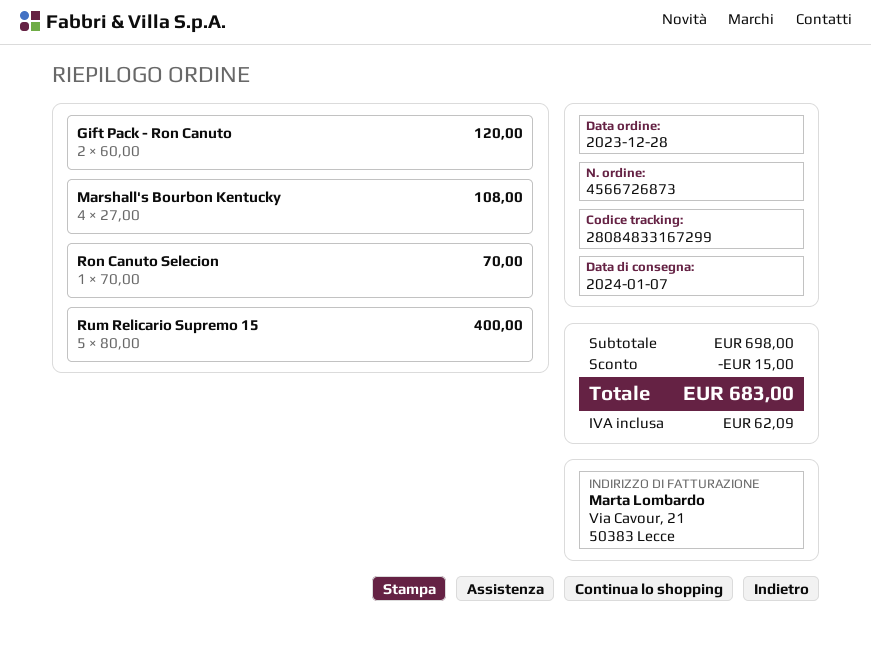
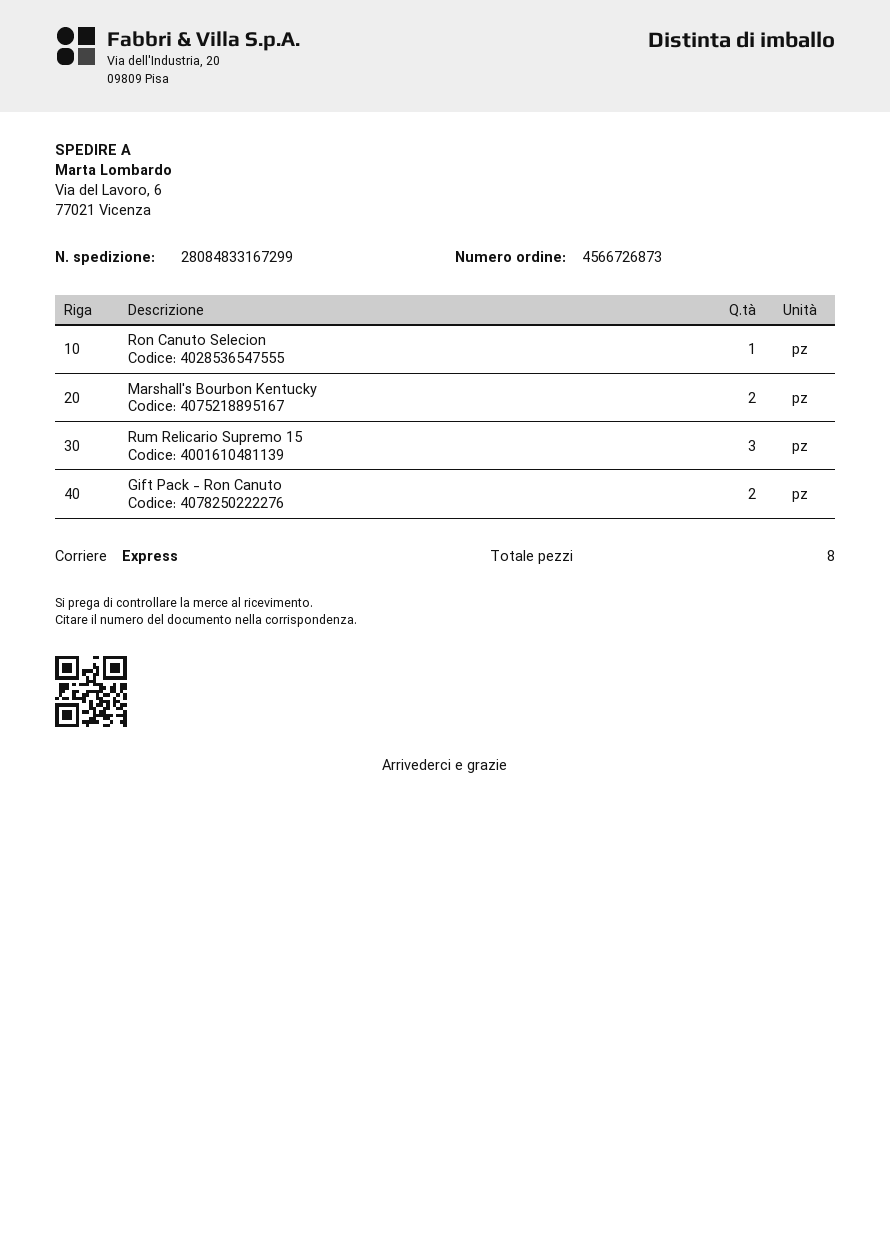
Marshall's Bourbon Kentucky: 4 -> 2
Rum Relicario Supremo 15: 5 -> 3

